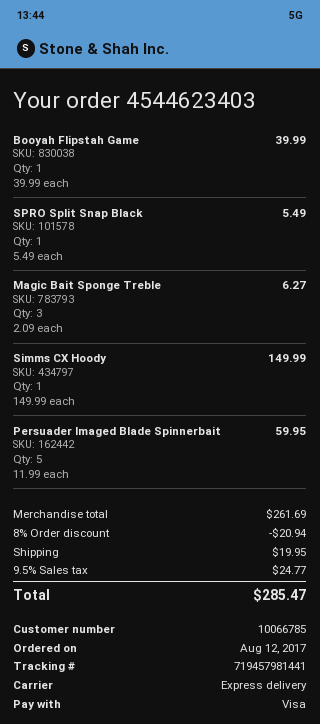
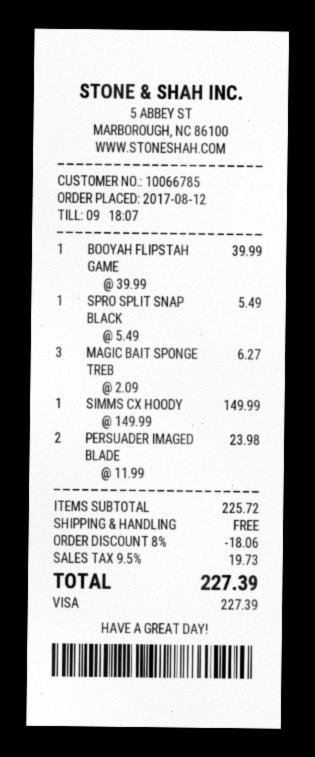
Persuader Imaged Blade Spinnerbait: 5 x 11.99 = 59.95 -> 2 x 11.99 = 23.98
subtotal: 261.69 -> 225.72
discount: 8% = 20.94 -> 8% = 18.06
shipping: 19.95 -> 0.00
tax: 9.5% = 24.77 -> 9.5% = 19.73
total: 285.47 -> 227.39

